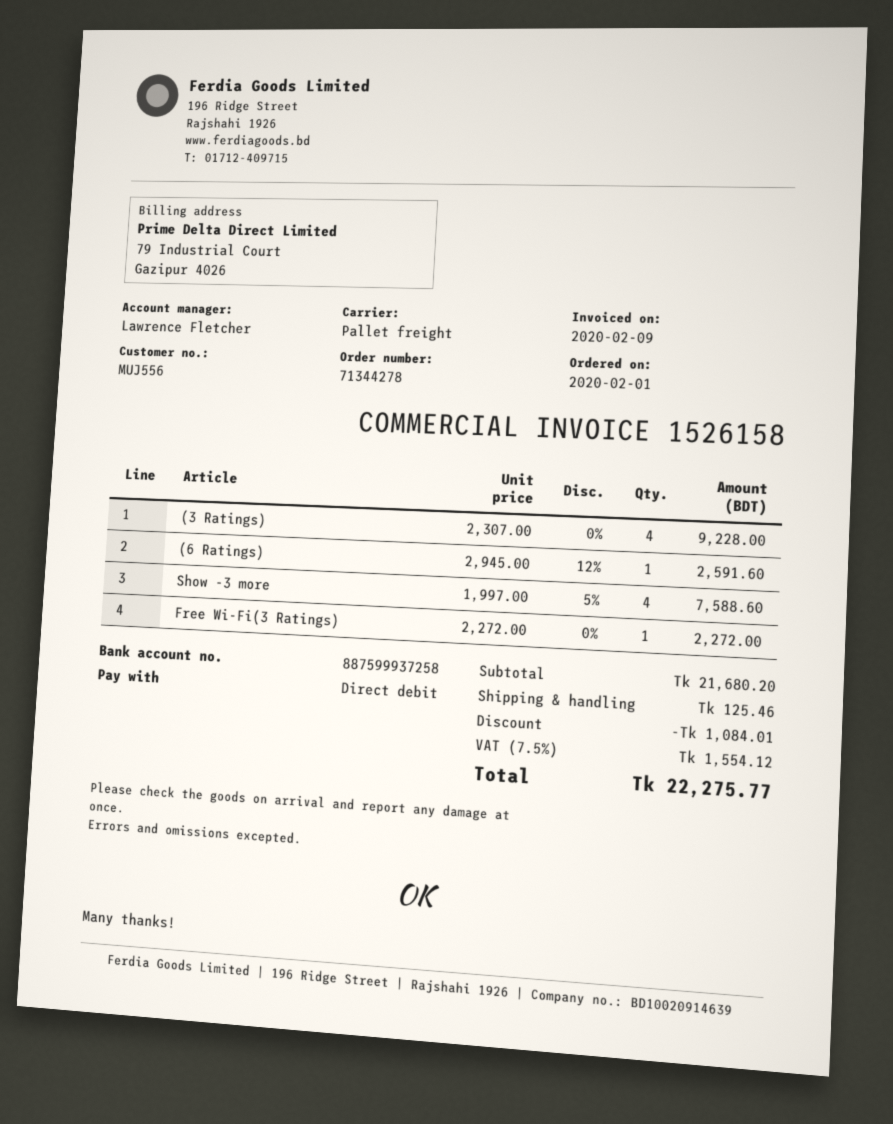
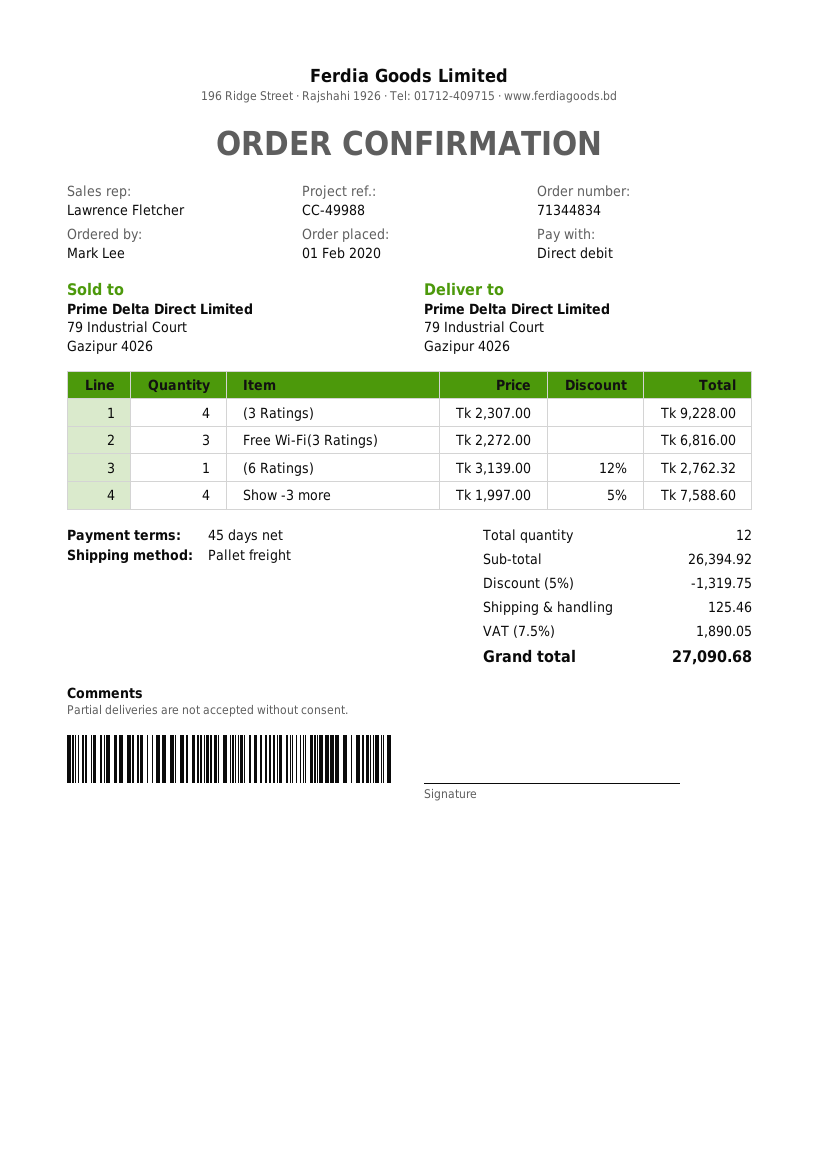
order number: 71344278 -> 71344834
(6 Ratings): 1 x 2945.00 - 12% = 2591.60 -> 1 x 3139.00 - 12% = 2762.32
Free Wi-Fi(3 Ratings): 1 x 2272.00 = 2272.00 -> 3 x 2272.00 = 6816.00
subtotal: 21680.20 -> 26394.92
discount: 1084.01 -> 1319.75
tax: 7.5% = 1554.12 -> 7.5% = 1890.05
total: 22275.77 -> 27090.68

